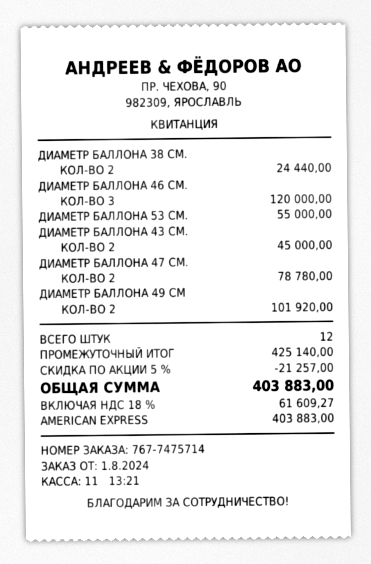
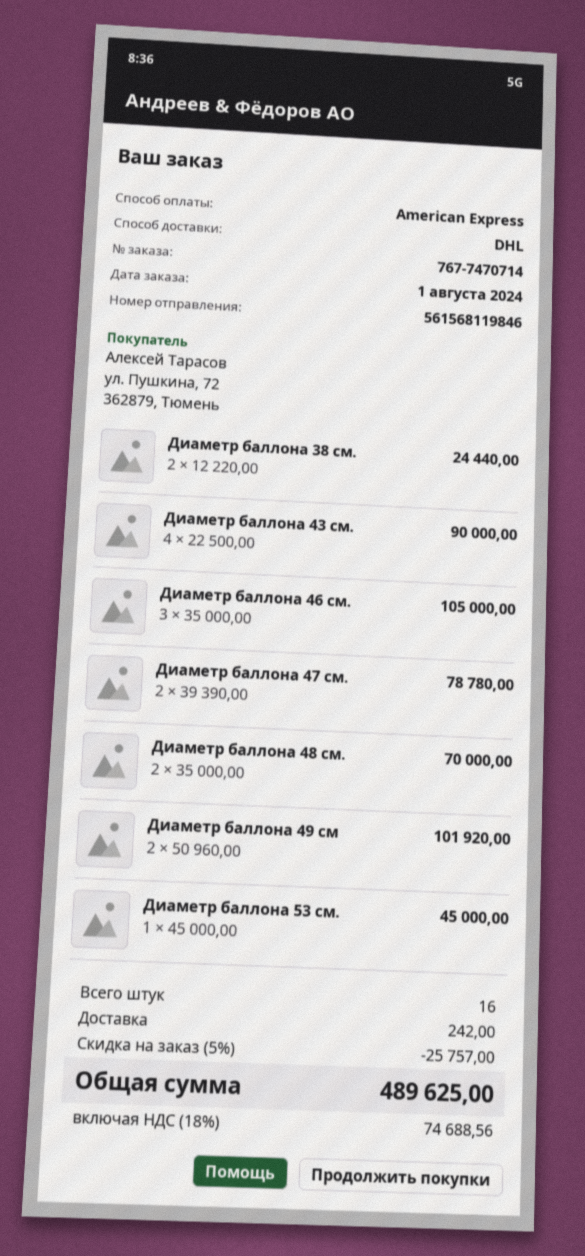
order number: 767-7475714 -> 767-7470714
ДИАМЕТР БАЛЛОНА 46 СМ.: 3 for 120000.00 -> 3 for 105000.00
ДИАМЕТР БАЛЛОНА 53 СМ.: 1 for 55000.00 -> 1 for 45000.00
ДИАМЕТР БАЛЛОНА 43 СМ.: 2 for 45000.00 -> 4 for 90000.00
Диаметр баллона 48 см.: none -> 2 for 70000.00
total quantity: 12 -> 16
discount: 5% = 21257.00 -> 5% = 25757.00
shipping: none -> 242.00
tax: 18% = 61609.27 -> 18% = 74688.56
total: 403883.00 -> 489625.00

